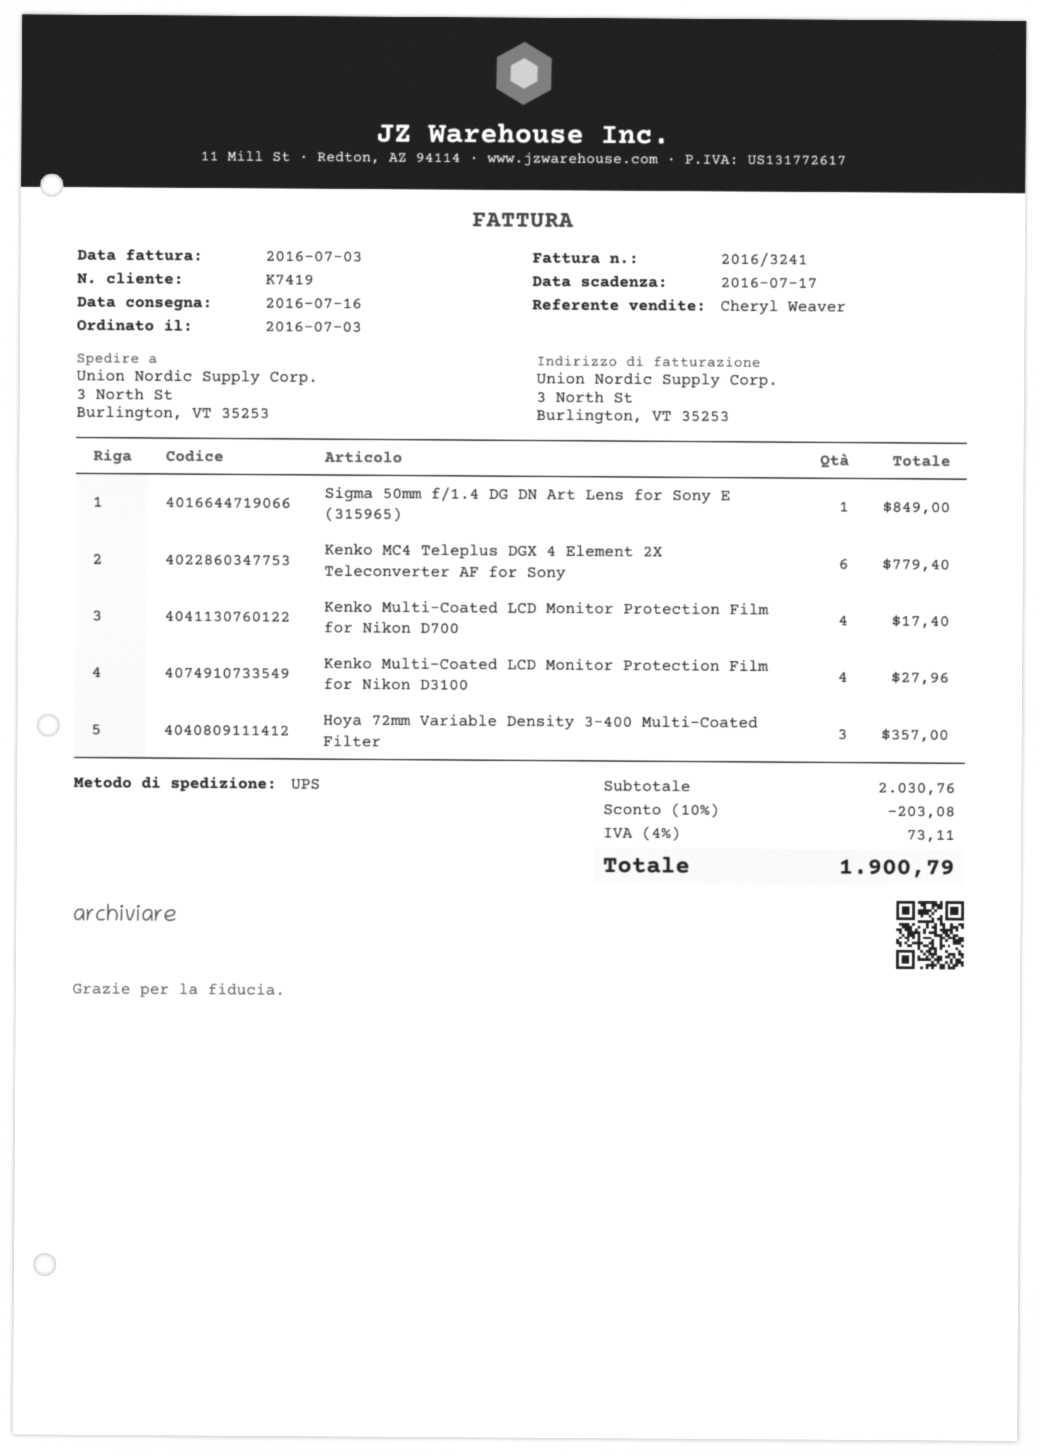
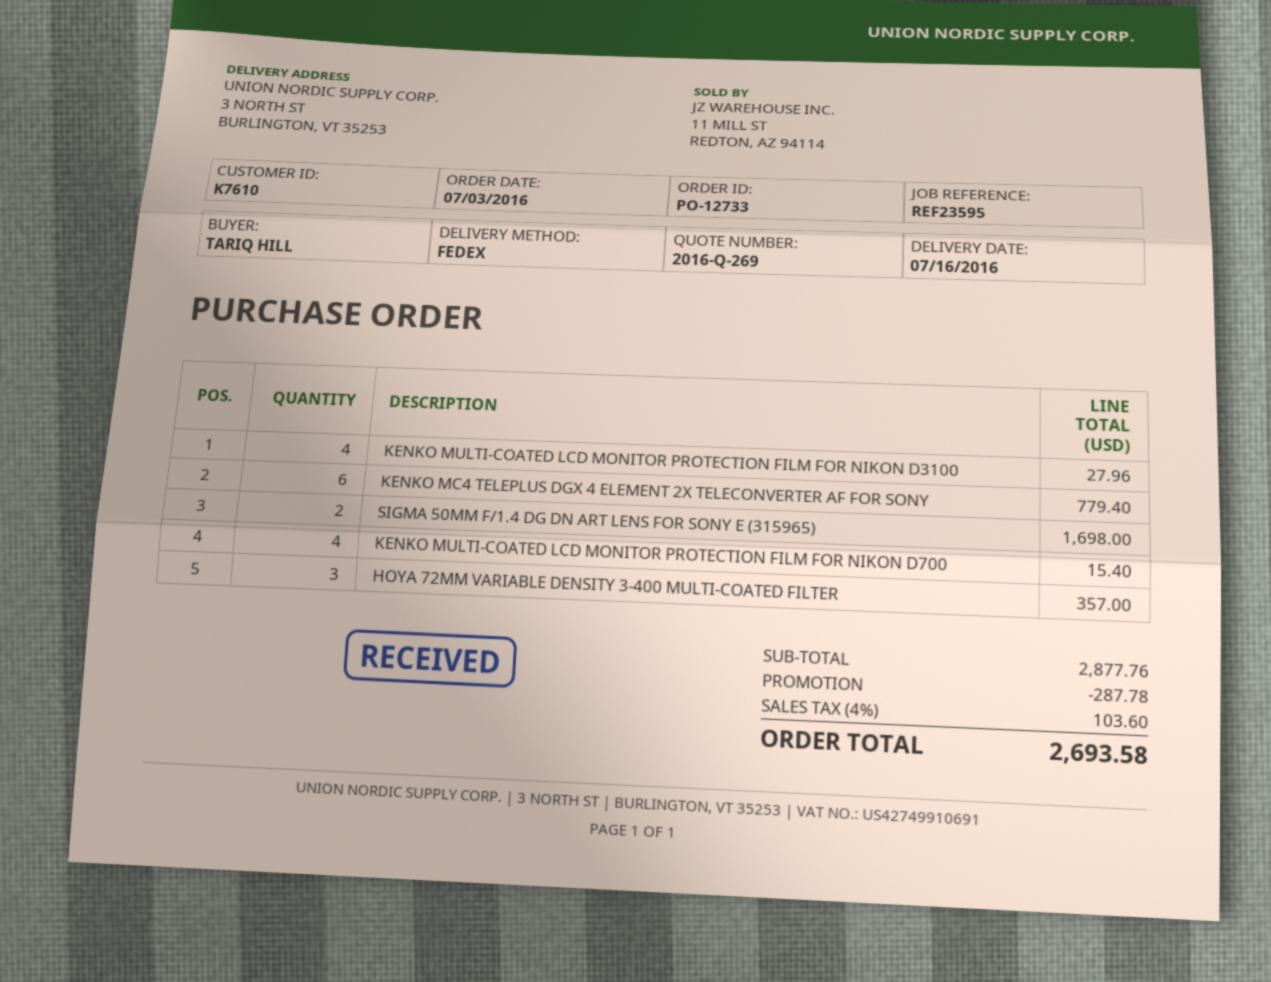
customer number: K7419 -> K7610
shipping method: UPS -> FedEx
Sigma 50mm f/1.4 DG DN Art Lens for Sony E (315965): 1 for 849.00 -> 2 for 1698.00
Kenko Multi-Coated LCD Monitor Protection Film for Nikon D700: 4 for 17.40 -> 4 for 15.40
subtotal: 2030.76 -> 2877.76
discount: 203.08 -> 287.78
tax: 4% = 73.11 -> 4% = 103.60
total: 1900.79 -> 2693.58

